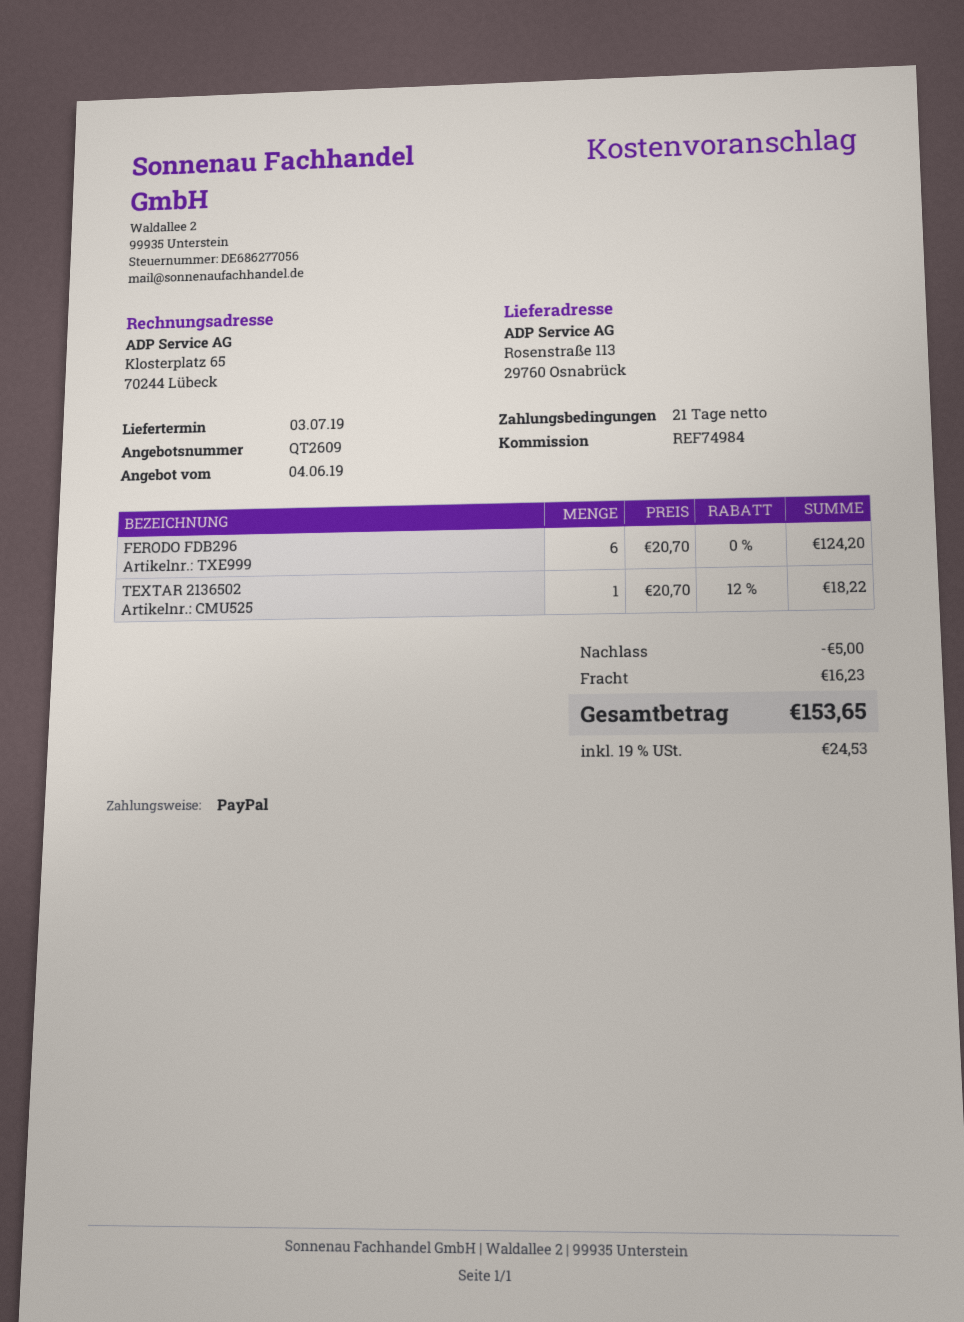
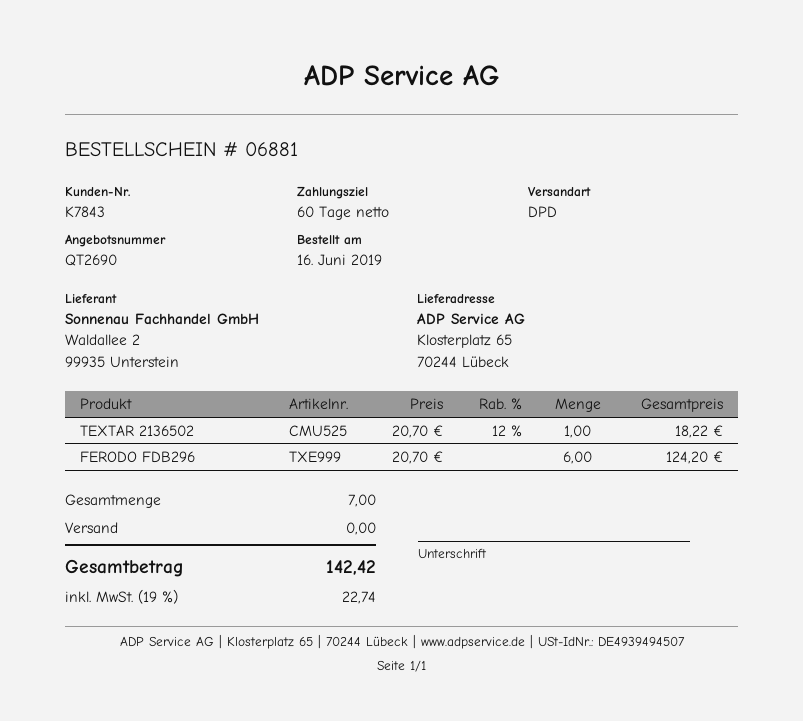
quote number: QT2609 -> QT2690
payment terms: 21 days -> 60 days
ship to: Rosenstraße 113, 29760 Osnabrück -> Klosterplatz 65, 70244 Lübeck
discount: 5.00 -> none
shipping: 16.23 -> 0.00
tax: 19% = 24.53 -> 19% = 22.74
total: 153.65 -> 142.42

